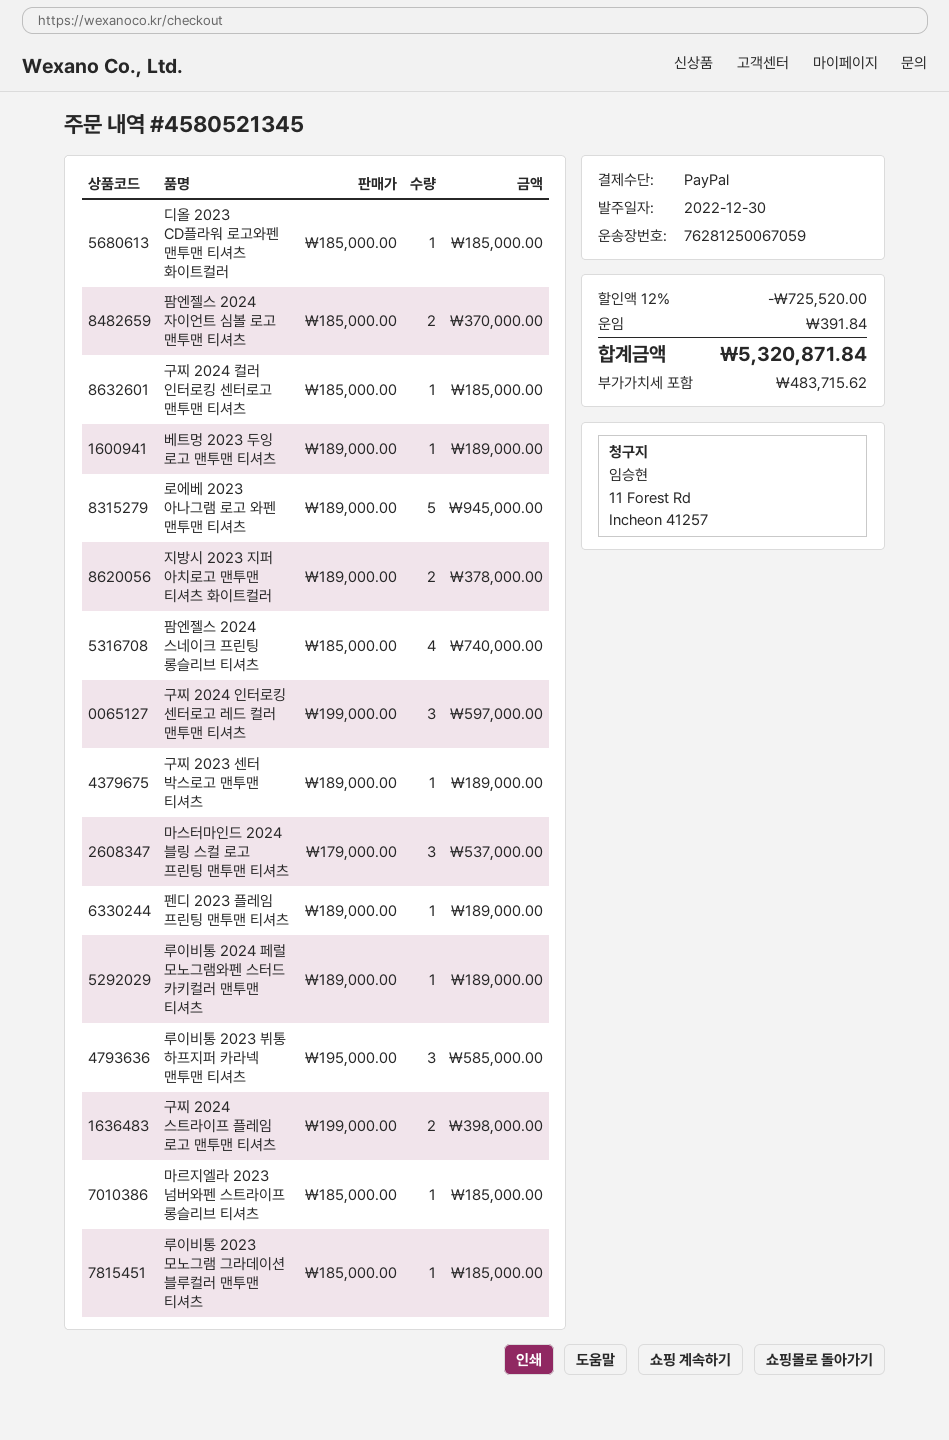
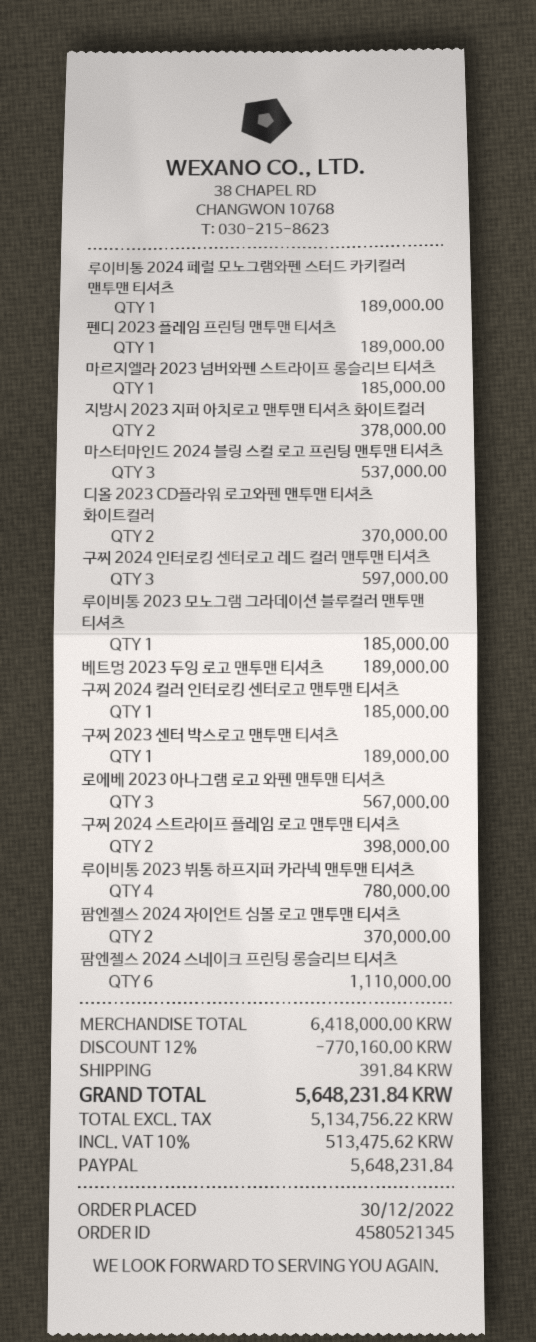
디올 2023 CD플라워 로고와펜 맨투맨 티셔츠 화이트컬러: 1 for 185000.00 -> 2 for 370000.00
로에베 2023 아나그램 로고 와펜 맨투맨 티셔츠: 5 for 945000.00 -> 3 for 567000.00
팜엔젤스 2024 스네이크 프린팅 롱슬리브 티셔츠: 4 for 740000.00 -> 6 for 1110000.00
루이비통 2023 뷔통 하프지퍼 카라넥 맨투맨 티셔츠: 3 for 585000.00 -> 4 for 780000.00
discount: 12% = 725520.00 -> 12% = 770160.00
tax: 483715.62 -> 513475.62
total: 5320871.84 -> 5648231.84

